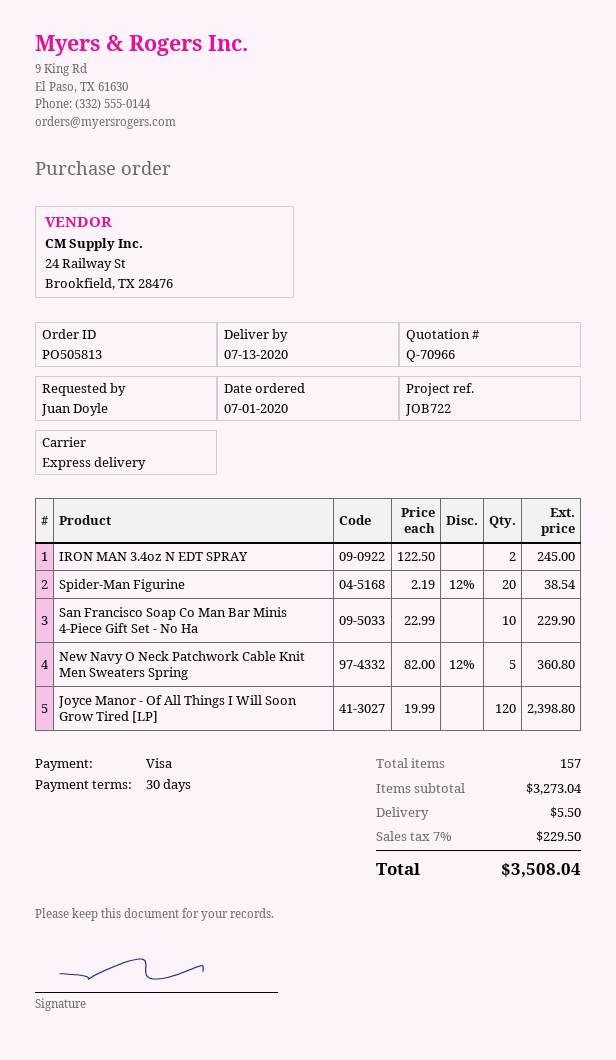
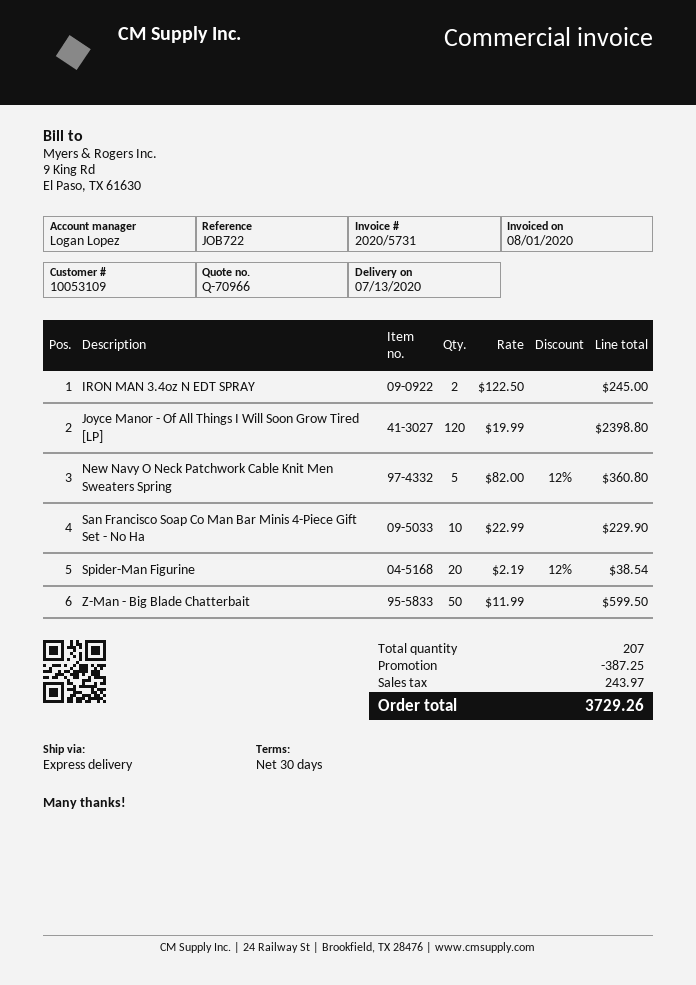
Z-Man - Big Blade Chatterbait: none -> 50 x 11.99 = 599.50
total quantity: 157 -> 207
discount: none -> 387.25
shipping: 5.50 -> none
tax: 229.50 -> 243.97
total: 3508.04 -> 3729.26

